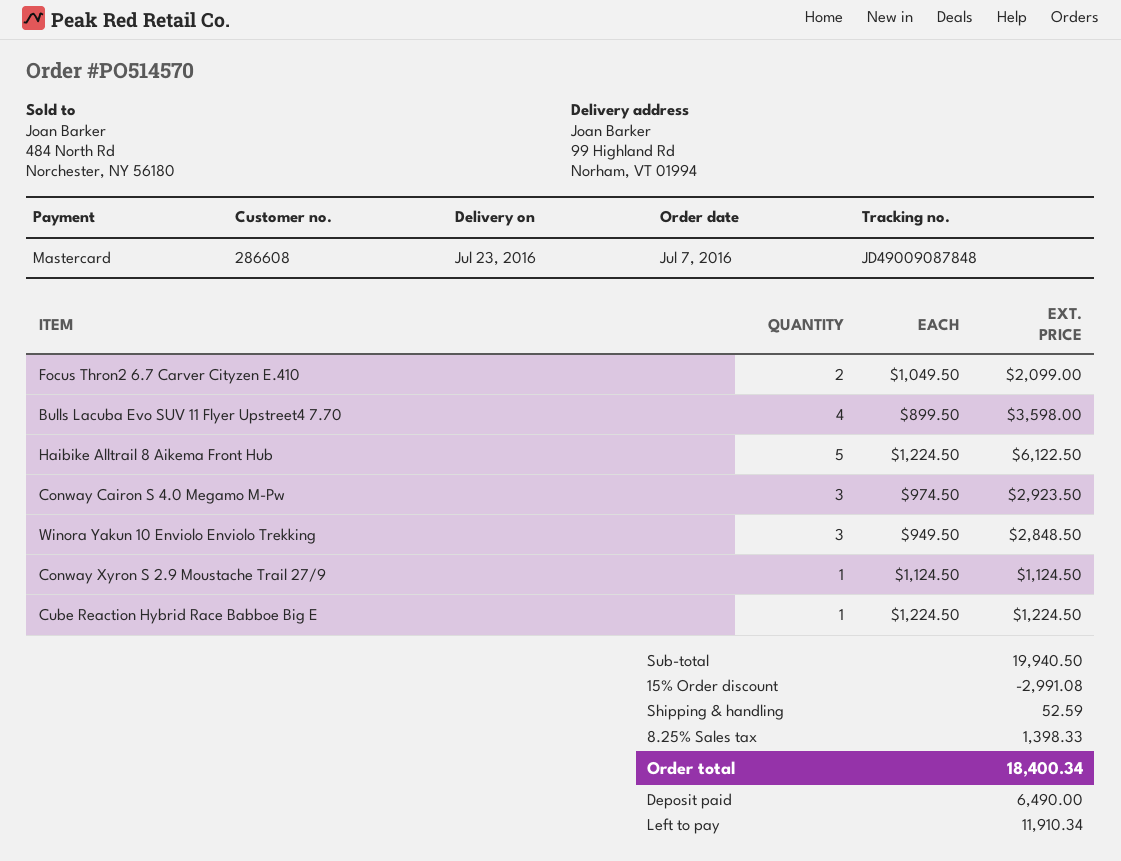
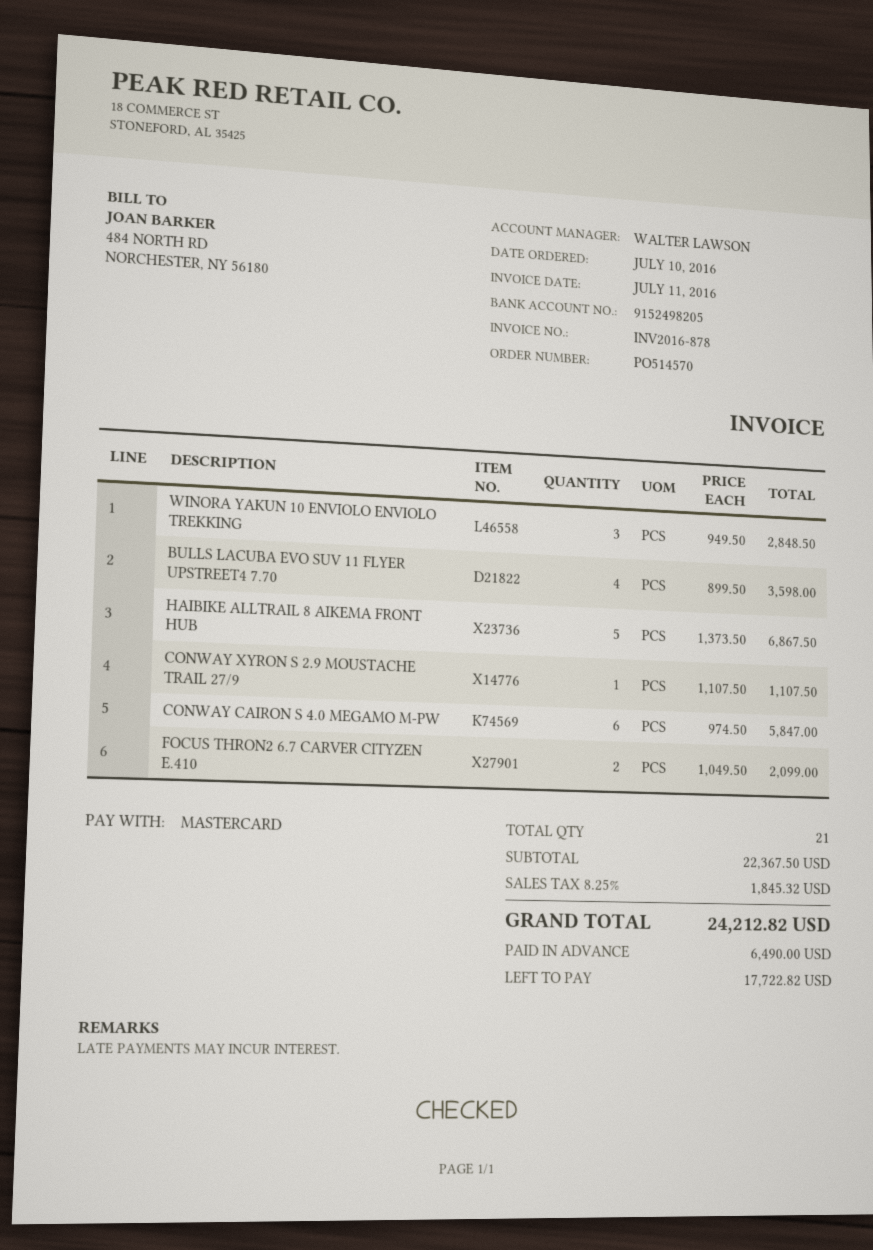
order date: 2016-07-07 -> 2016-07-10
Haibike Alltrail 8 Aikema Front Hub: 5 x 1224.50 = 6122.50 -> 5 x 1373.50 = 6867.50
Conway Cairon S 4.0 Megamo M-Pw: 3 x 974.50 = 2923.50 -> 6 x 974.50 = 5847.00
Conway Xyron S 2.9 Moustache Trail 27/9: 1 x 1124.50 = 1124.50 -> 1 x 1107.50 = 1107.50
Cube Reaction Hybrid Race Babboe Big E: 1 x 1224.50 = 1224.50 -> none
subtotal: 19940.50 -> 22367.50
discount: 15% = 2991.08 -> none
shipping: 52.59 -> none
tax: 8.25% = 1398.33 -> 8.25% = 1845.32
total: 18400.34 -> 24212.82
balance: 11910.34 -> 17722.82

